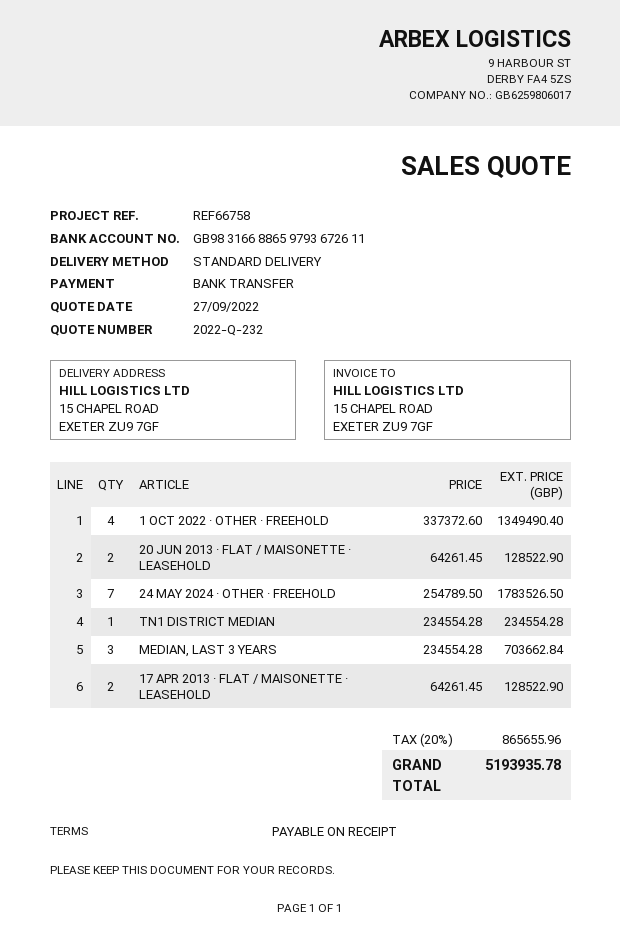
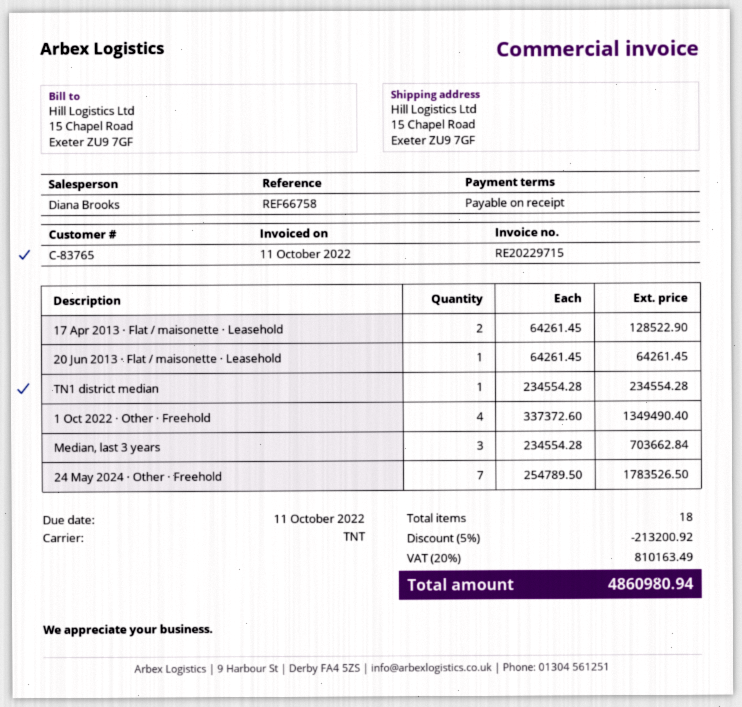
shipping method: standard -> TNT
20 JUN 2013 · FLAT / MAISONETTE · LEASEHOLD: 2 x 64261.45 = 128522.90 -> 1 x 64261.45 = 64261.45
discount: none -> 5% = 213200.92
tax: 20% = 865655.96 -> 20% = 810163.49
total: 5193935.78 -> 4860980.94

